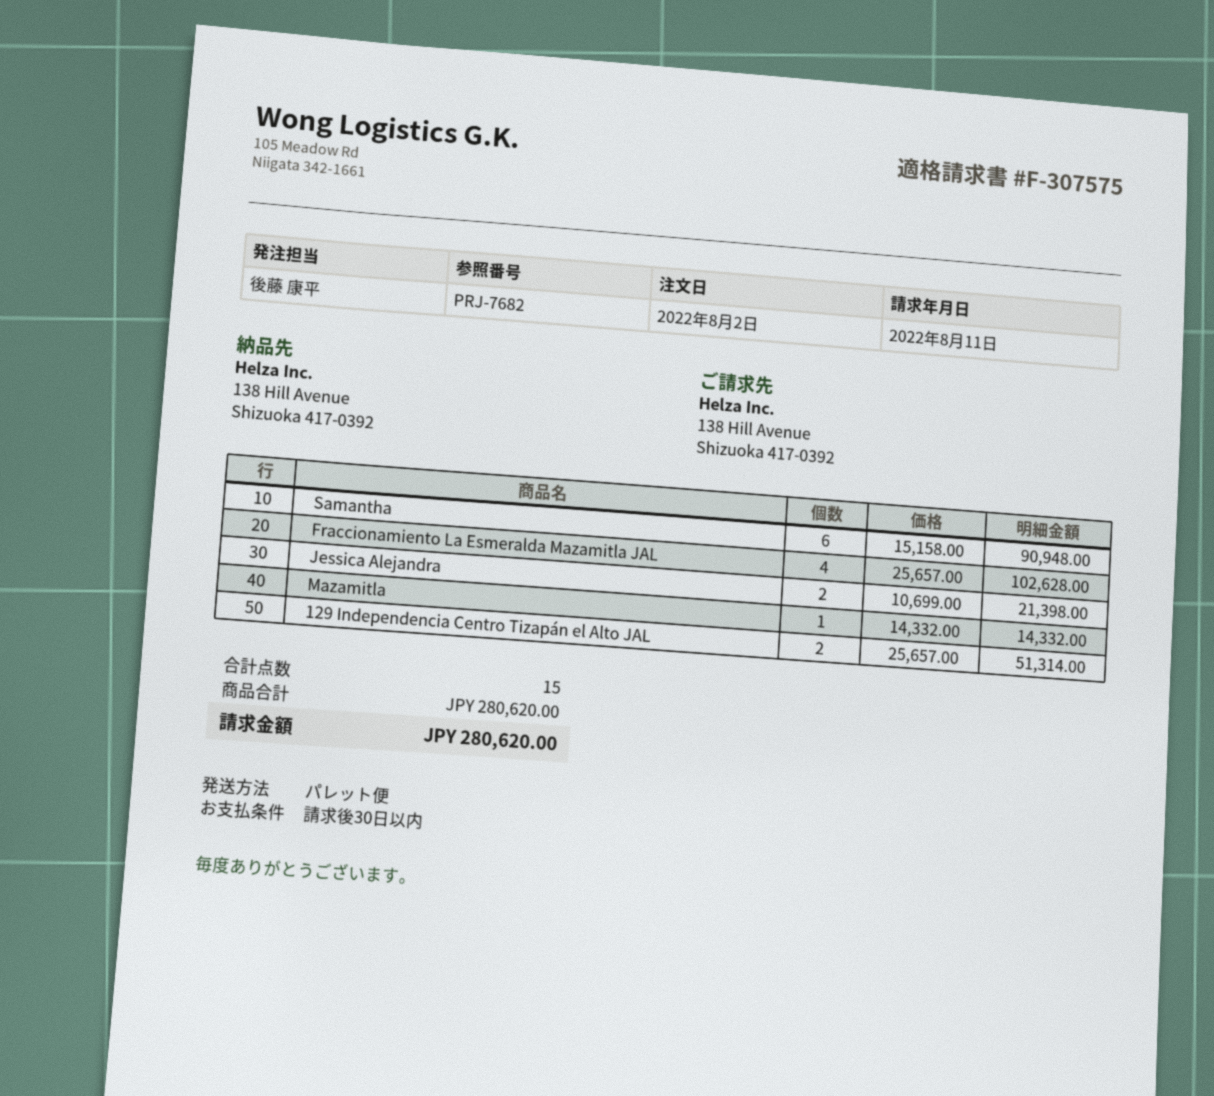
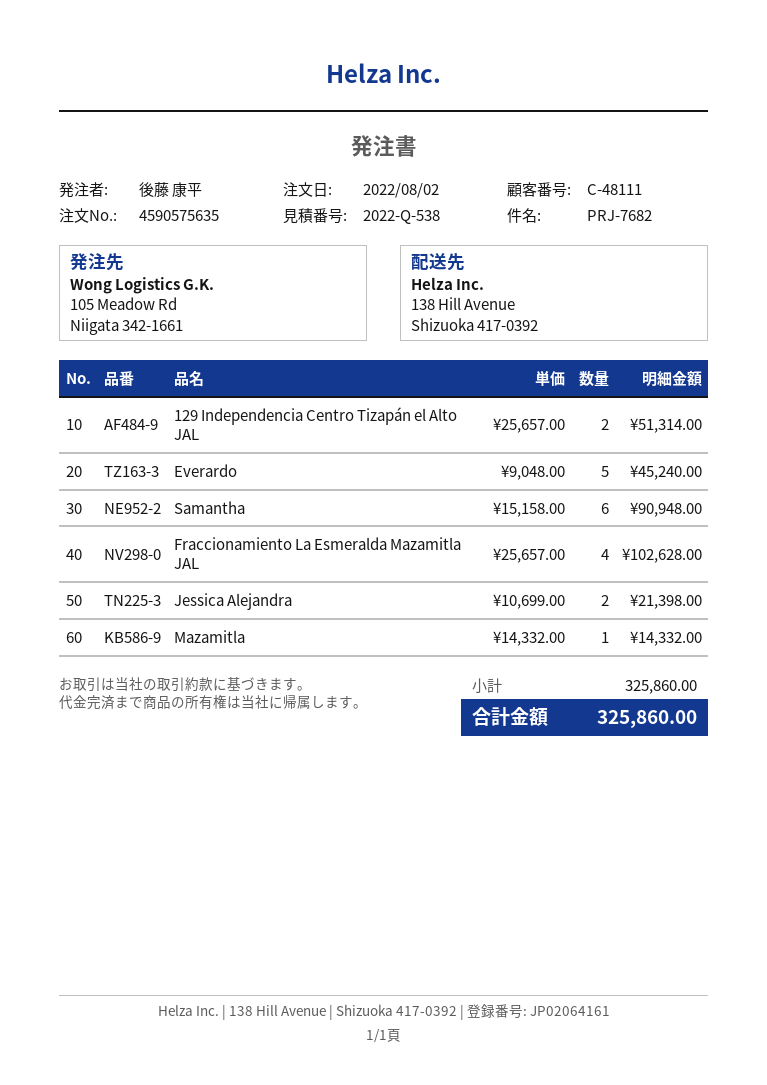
Everardo: none -> 5 x 9048.00 = 45240.00
subtotal: 280620.00 -> 325860.00
total: 280620.00 -> 325860.00

